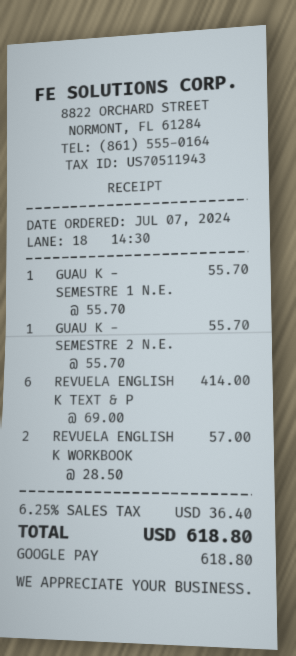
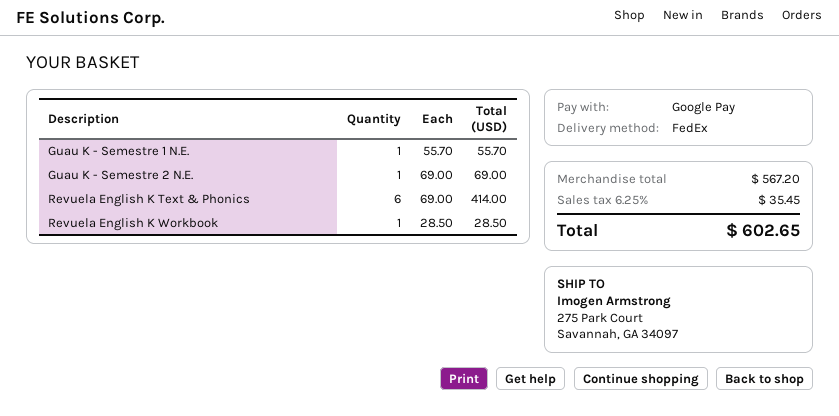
GUAU K - SEMESTRE 2 N.E.: 1 x 55.70 = 55.70 -> 1 x 69.00 = 69.00
REVUELA ENGLISH K WORKBOOK: 2 x 28.50 = 57.00 -> 1 x 28.50 = 28.50
tax: 6.25% = 36.40 -> 6.25% = 35.45
total: 618.80 -> 602.65

